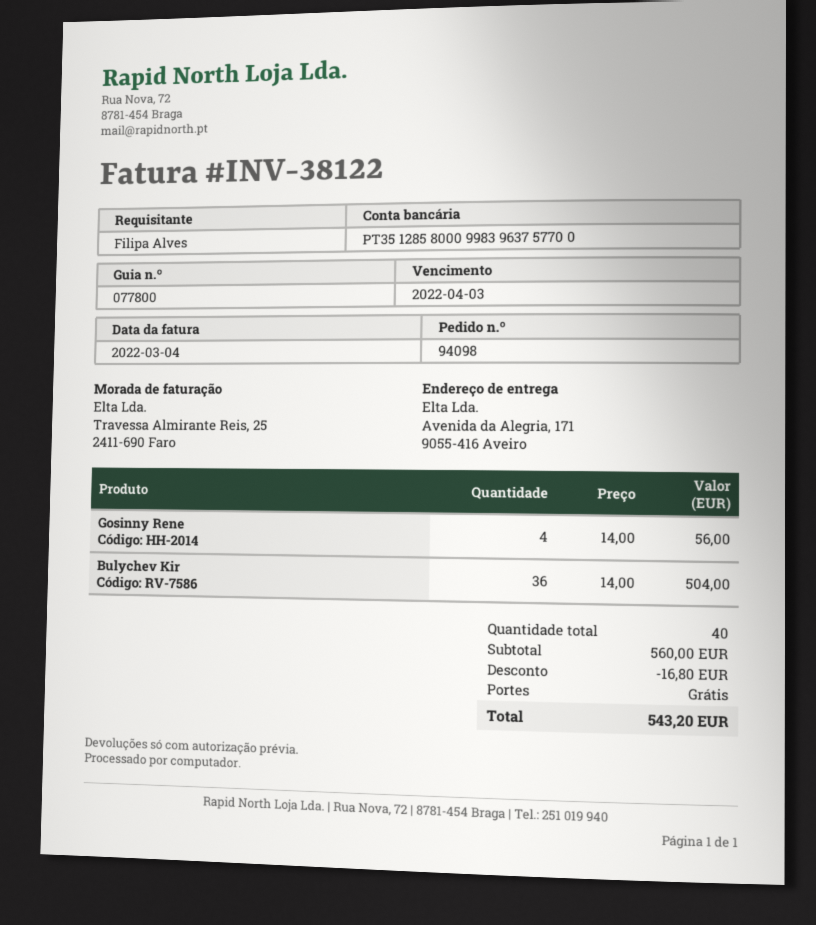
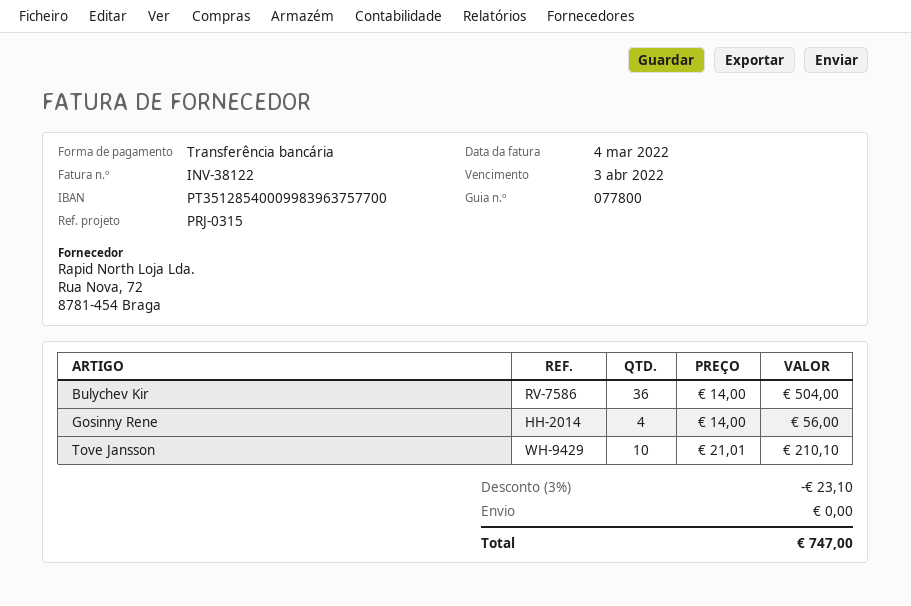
bank account: PT35128580009983963757700 -> PT35128540009983963757700
Tove Jansson: none -> 10 x 21.01 = 210.10
discount: 16.80 -> 23.10
total: 543.20 -> 747.00

